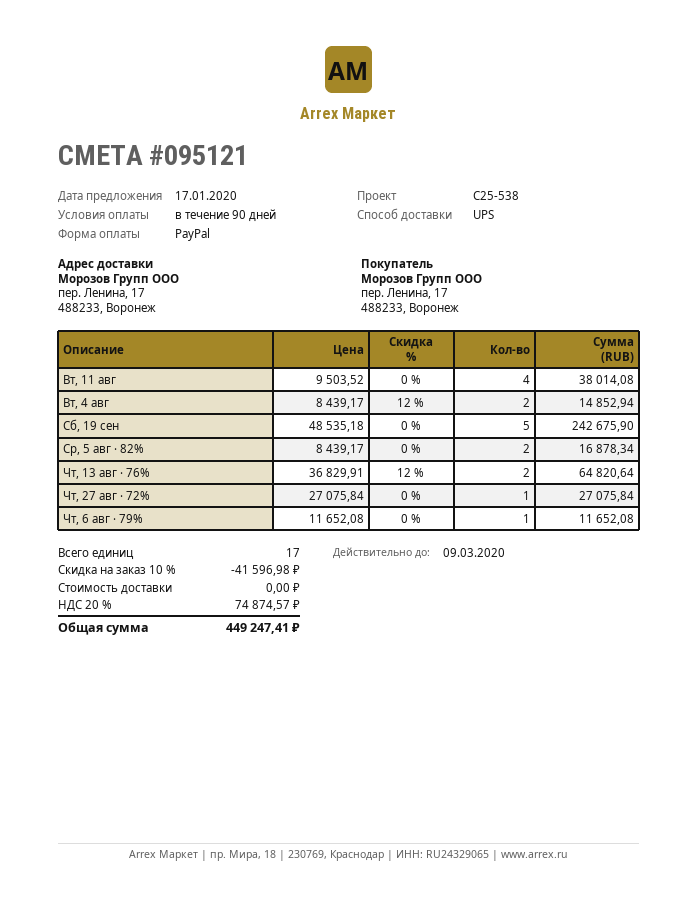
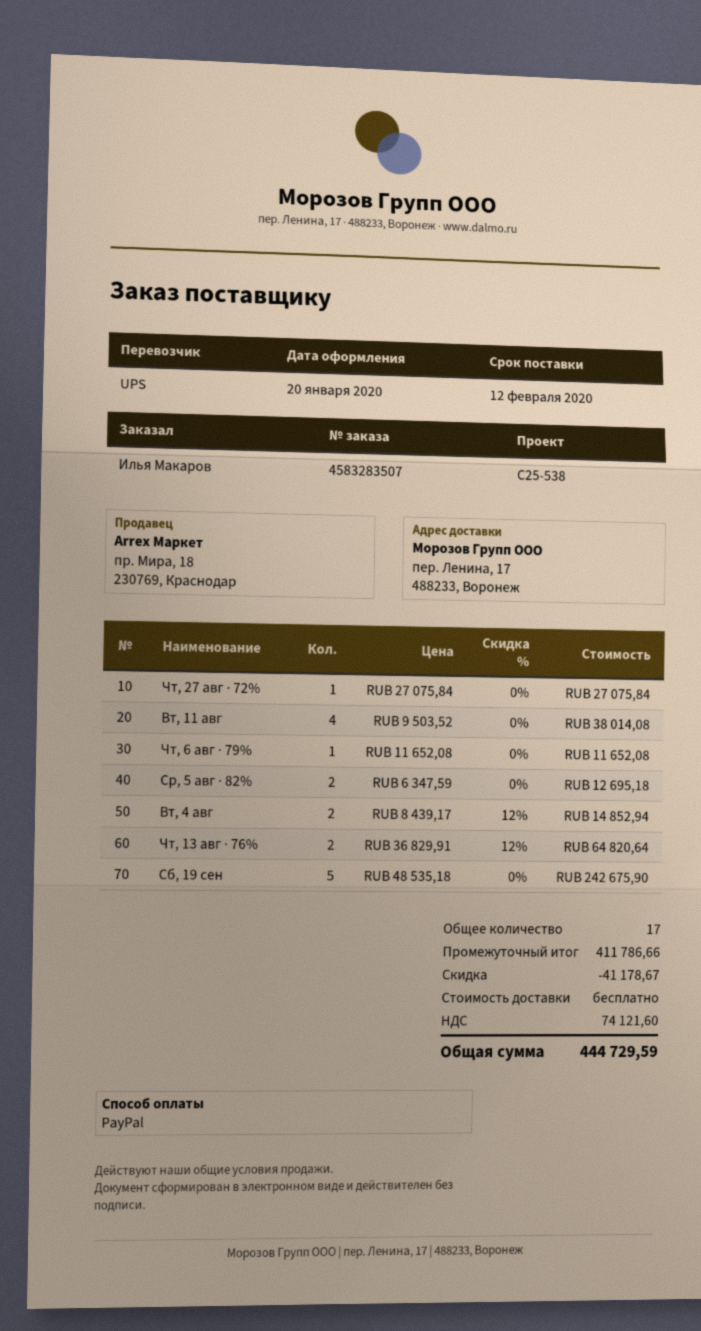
Ср, 5 авг · 82%: 2 x 8439.17 = 16878.34 -> 2 x 6347.59 = 12695.18
discount: 41596.98 -> 41178.67
tax: 74874.57 -> 74121.60
total: 449247.41 -> 444729.59

